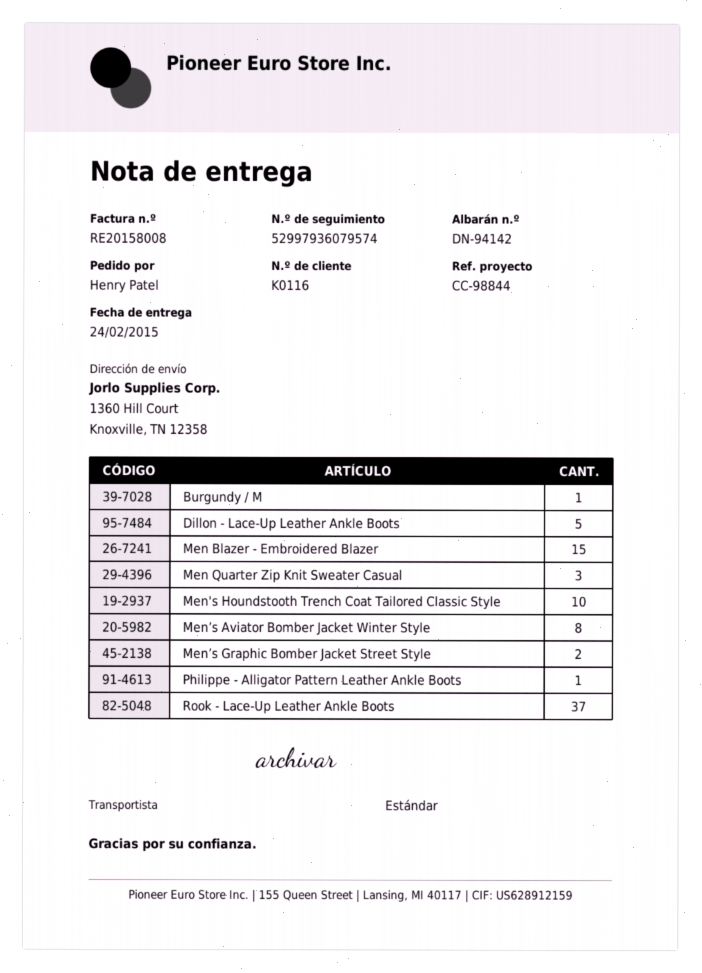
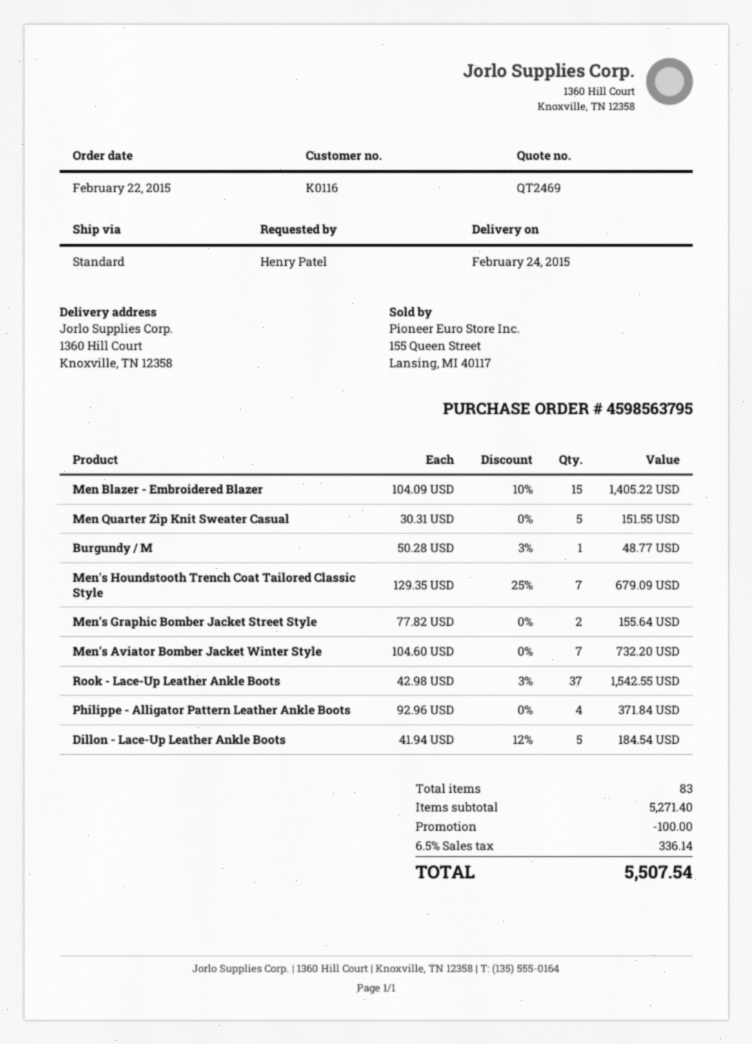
Men Quarter Zip Knit Sweater Casual: 3 -> 5
Men's Houndstooth Trench Coat Tailored Classic Style: 10 -> 7
Men’s Aviator Bomber Jacket Winter Style: 8 -> 7
Philippe - Alligator Pattern Leather Ankle Boots: 1 -> 4

